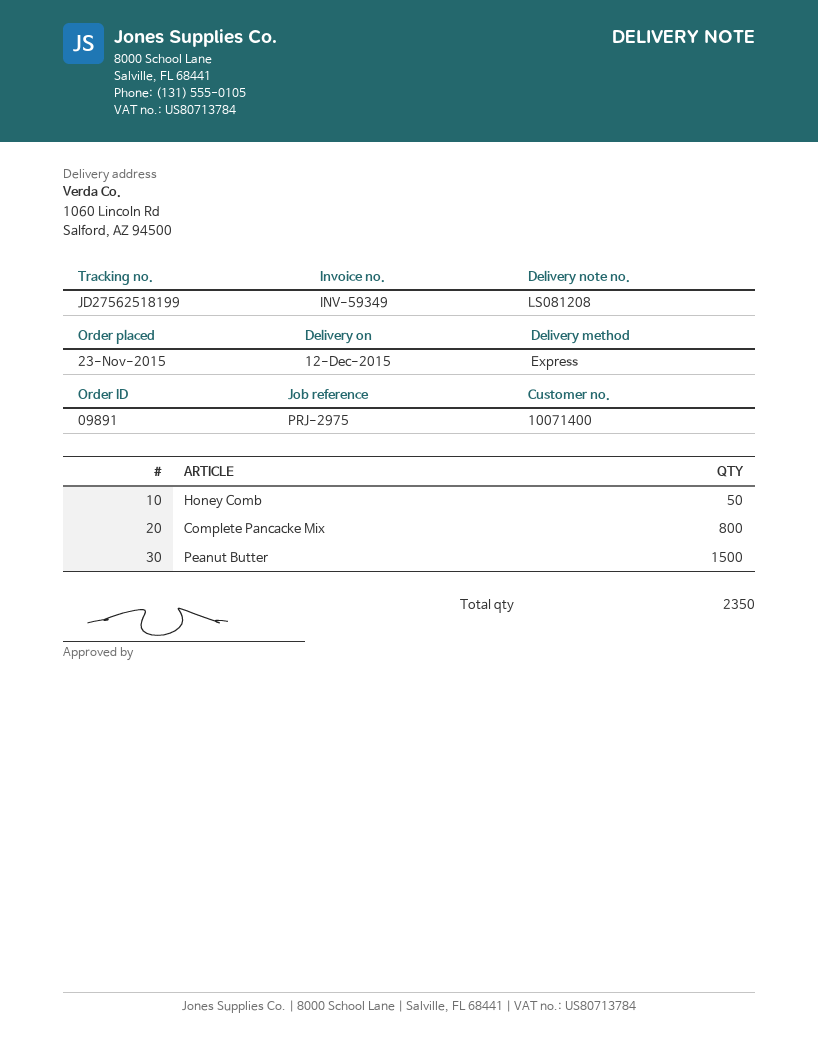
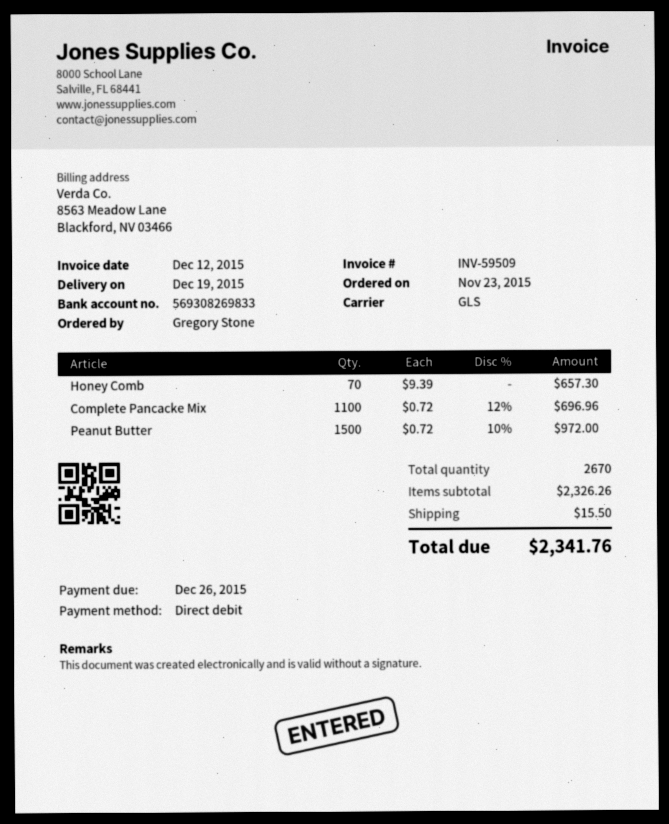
delivery date: 2015-12-12 -> 2015-12-19
invoice number: INV-59349 -> INV-59509
shipping method: express -> GLS
Honey Comb: 50 -> 70
Complete Pancacke Mix: 800 -> 1100
total quantity: 2350 -> 2670

